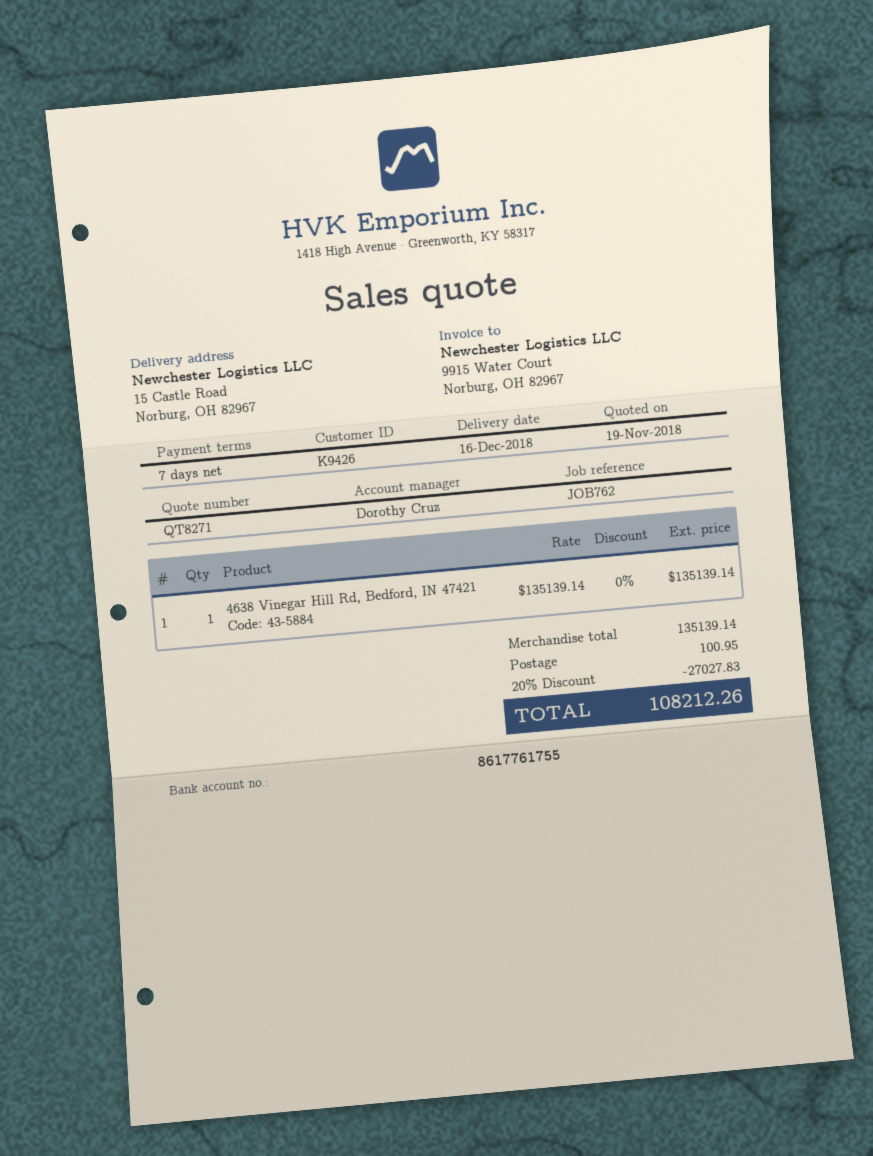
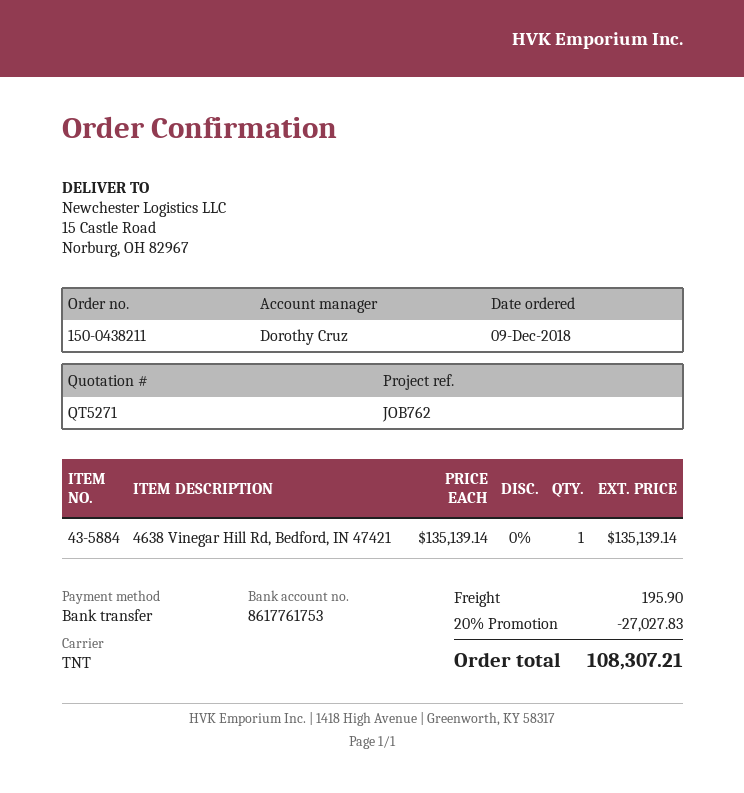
quote number: QT8271 -> QT5271
bank account: 8617761755 -> 8617761753
shipping: 100.95 -> 195.90
total: 108212.26 -> 108307.21

